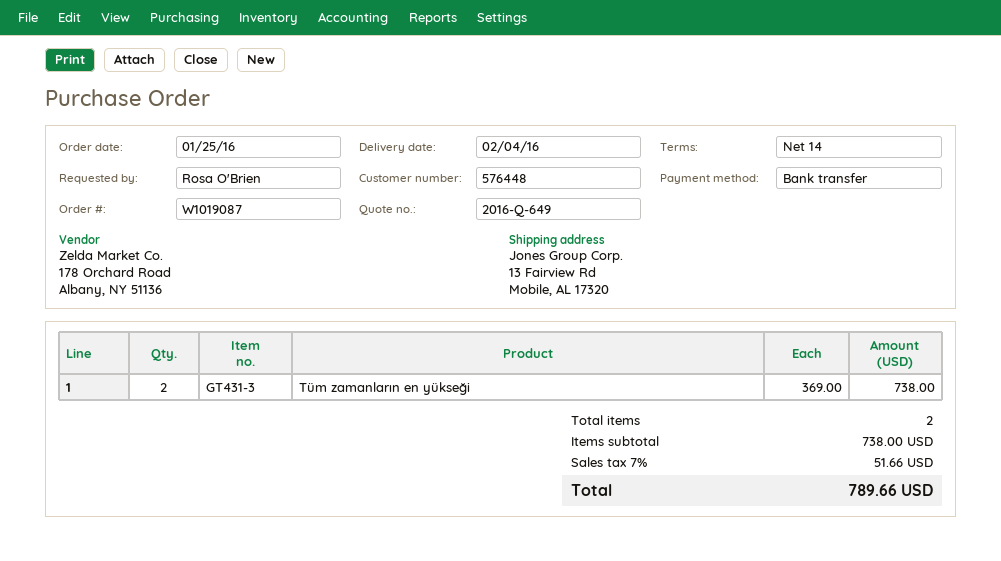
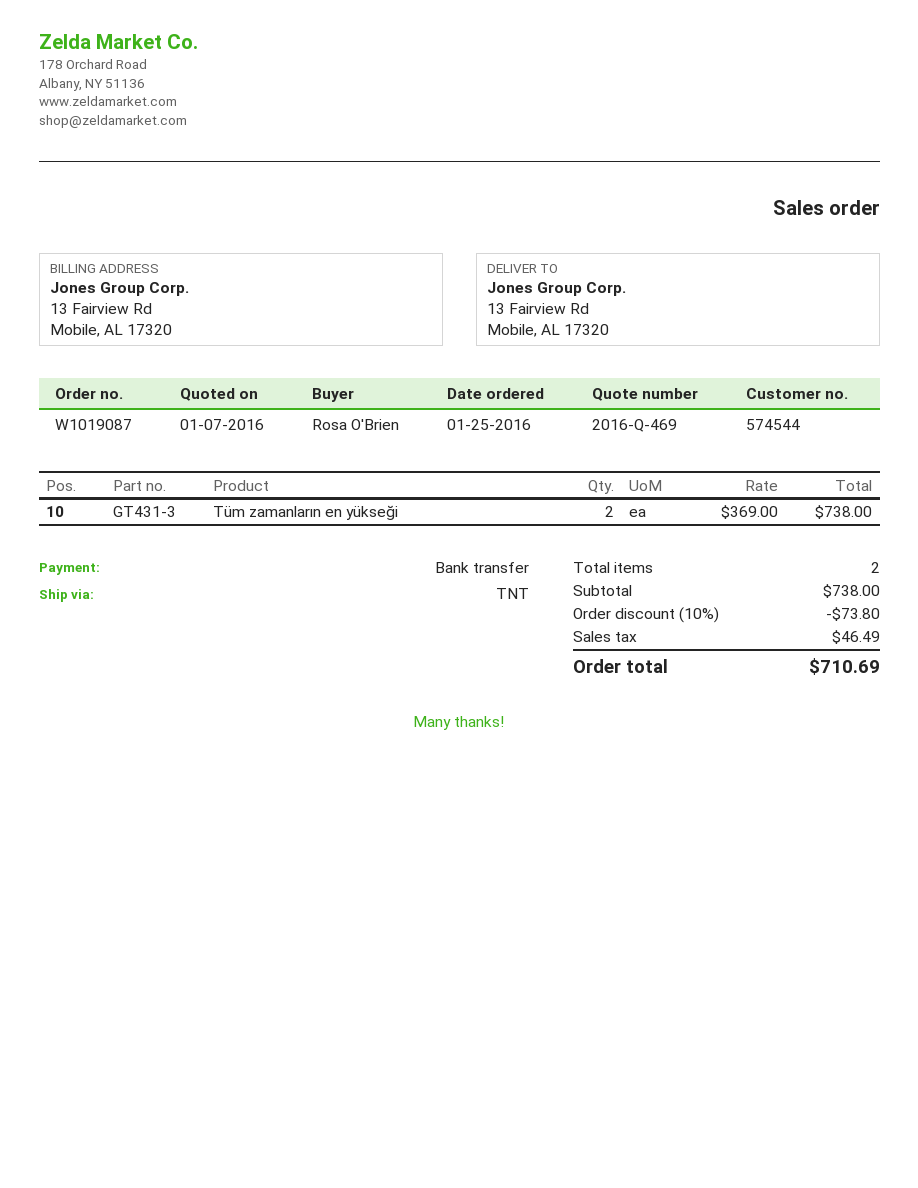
quote number: 2016-Q-649 -> 2016-Q-469
customer number: 576448 -> 574544
discount: none -> 10% = 73.80
tax: 51.66 -> 46.49
total: 789.66 -> 710.69

